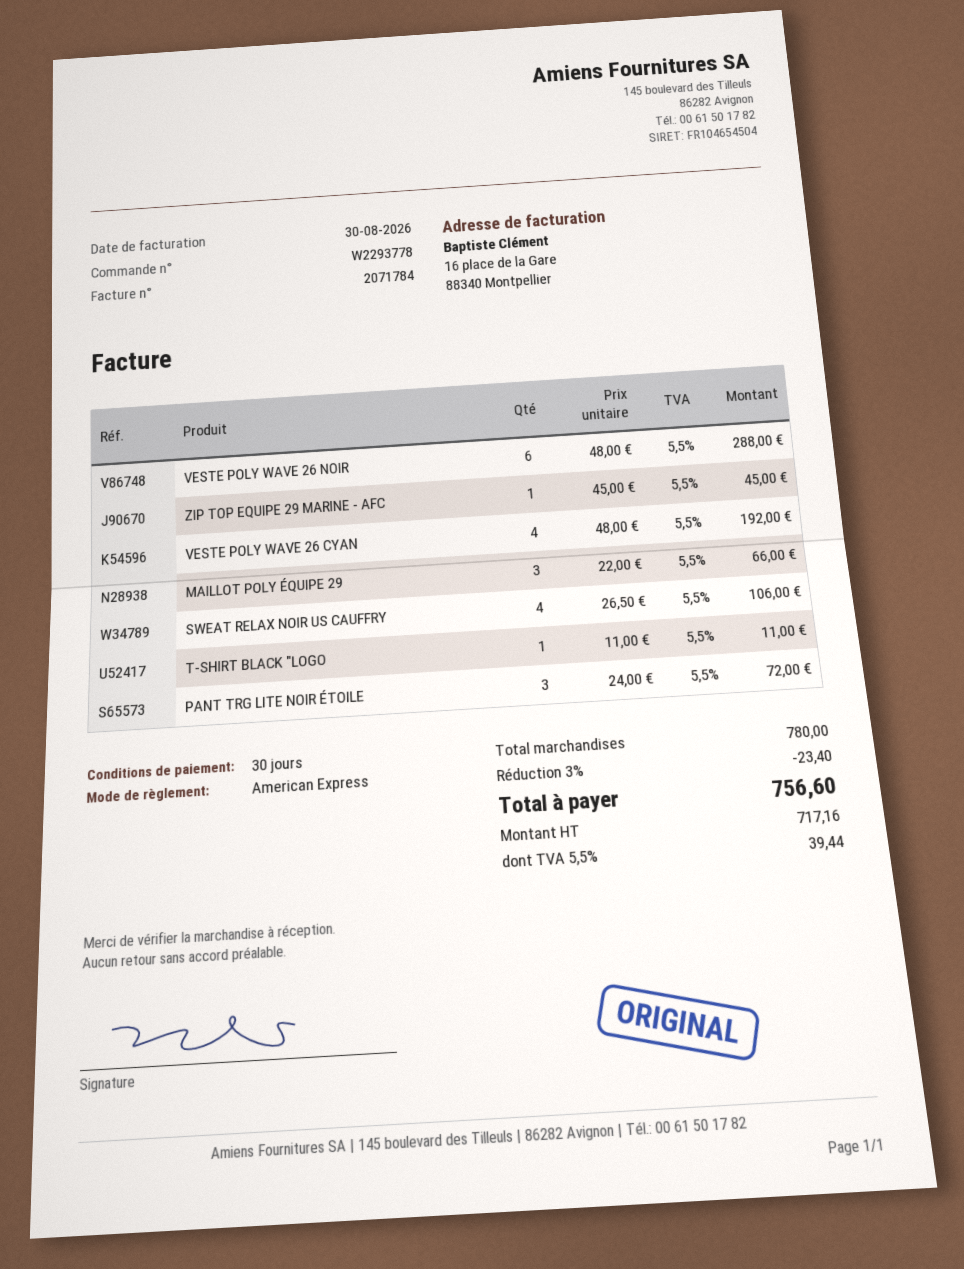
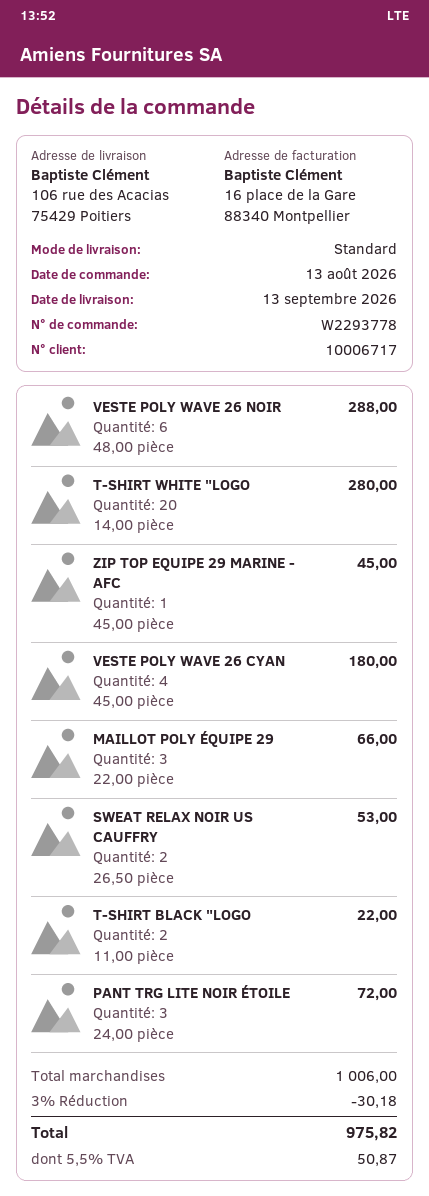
VESTE POLY WAVE 26 CYAN: 4 x 48.00 = 192.00 -> 4 x 45.00 = 180.00
SWEAT RELAX NOIR US CAUFFRY: 4 x 26.50 = 106.00 -> 2 x 26.50 = 53.00
T-SHIRT BLACK "LOGO: 1 x 11.00 = 11.00 -> 2 x 11.00 = 22.00
T-SHIRT WHITE "LOGO: none -> 20 x 14.00 = 280.00
subtotal: 780.00 -> 1006.00
discount: 3% = 23.40 -> 3% = 30.18
tax: 5.5% = 39.44 -> 5.5% = 50.87
total: 756.60 -> 975.82

